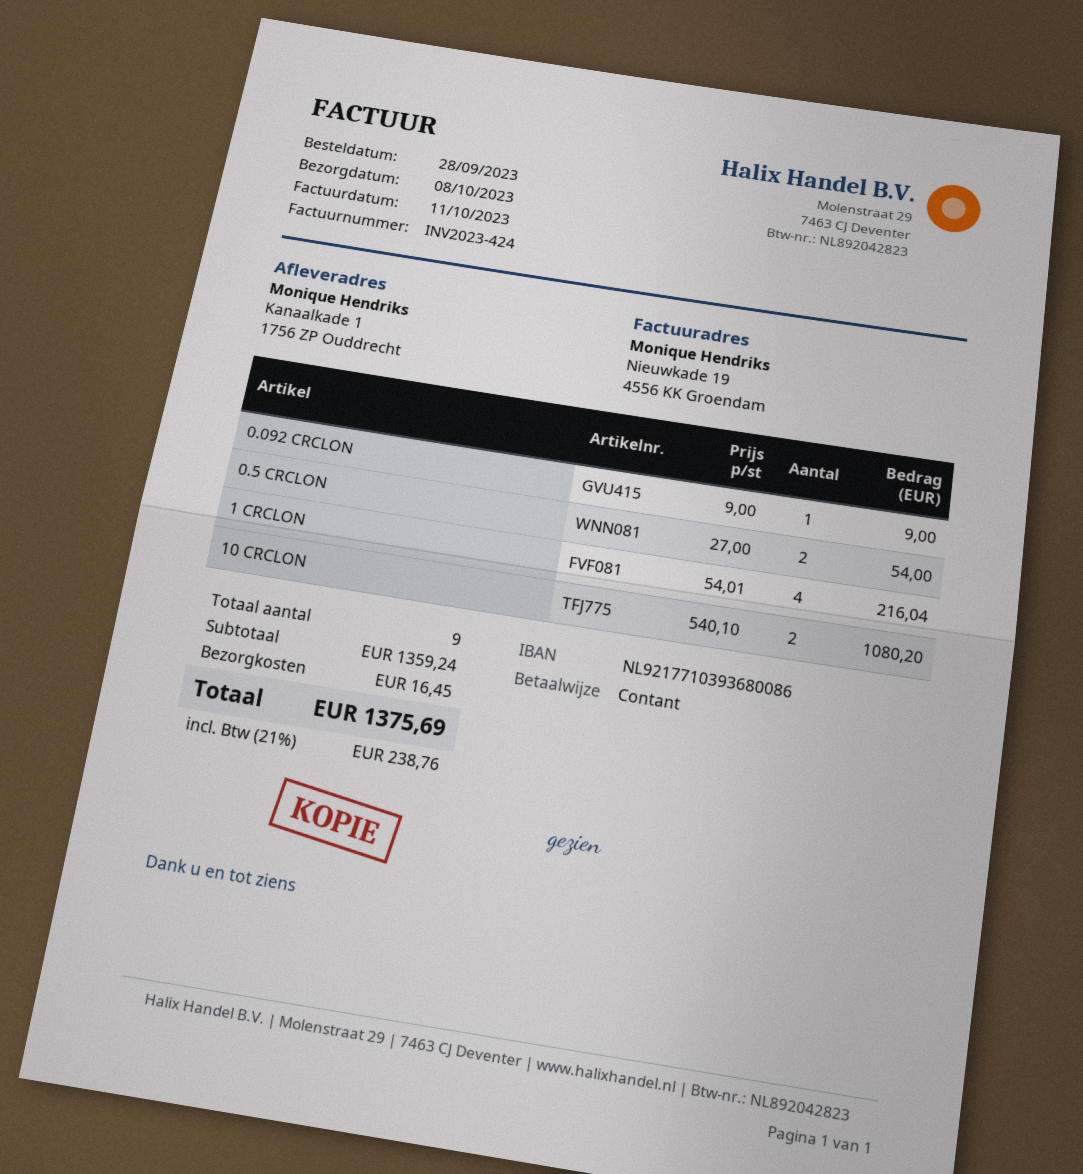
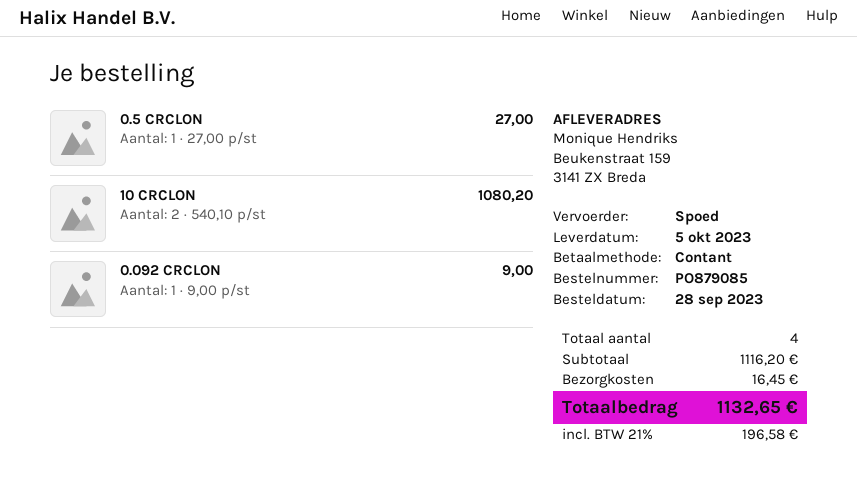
delivery date: 2023-10-08 -> 2023-10-05
ship to: Kanaalkade 1, 1756 ZP Ouddrecht -> Beukenstraat 159, 3141 ZX Breda
0.5 CRCLON: 2 x 27.00 = 54.00 -> 1 x 27.00 = 27.00
1 CRCLON: 4 x 54.01 = 216.04 -> none
total quantity: 9 -> 4
subtotal: 1359.24 -> 1116.20
tax: 21% = 238.76 -> 21% = 196.58
total: 1375.69 -> 1132.65

